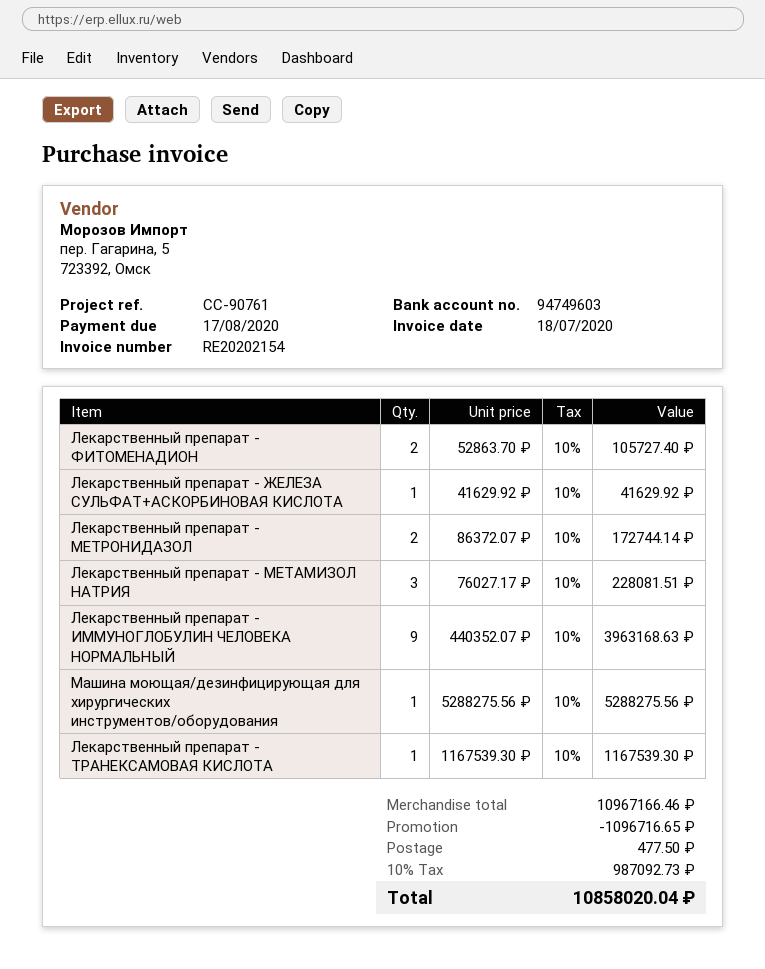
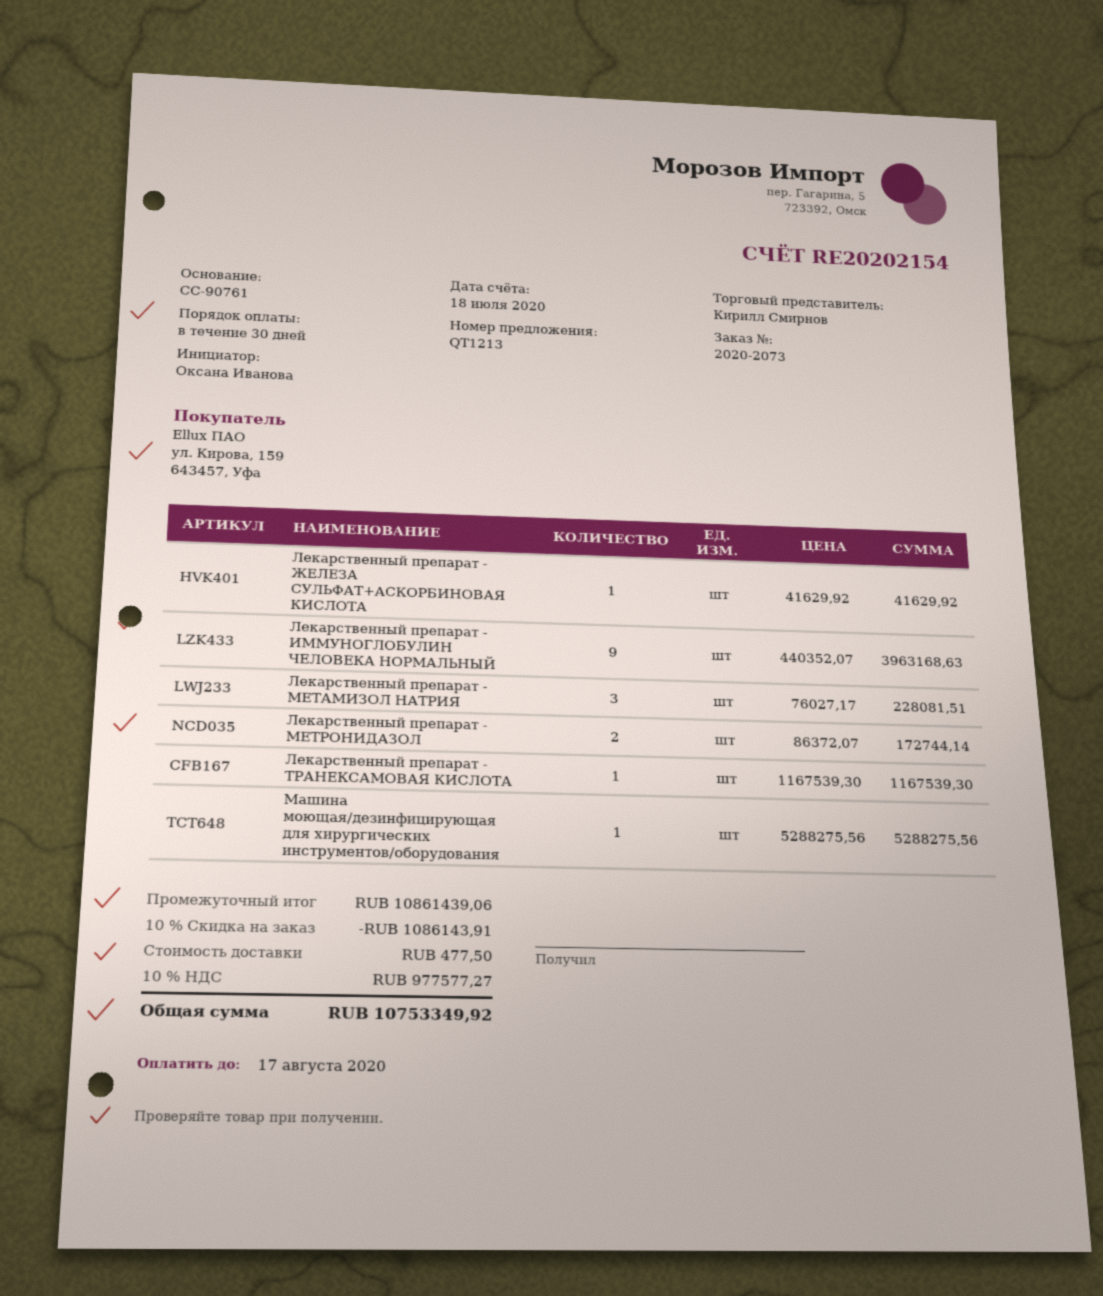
Лекарственный препарат - ФИТОМЕНАДИОН: 2 x 52863.70 = 105727.40 -> none
subtotal: 10967166.46 -> 10861439.06
discount: 1096716.65 -> 1086143.91
tax: 10% = 987092.73 -> 10% = 977577.27
total: 10858020.04 -> 10753349.92

